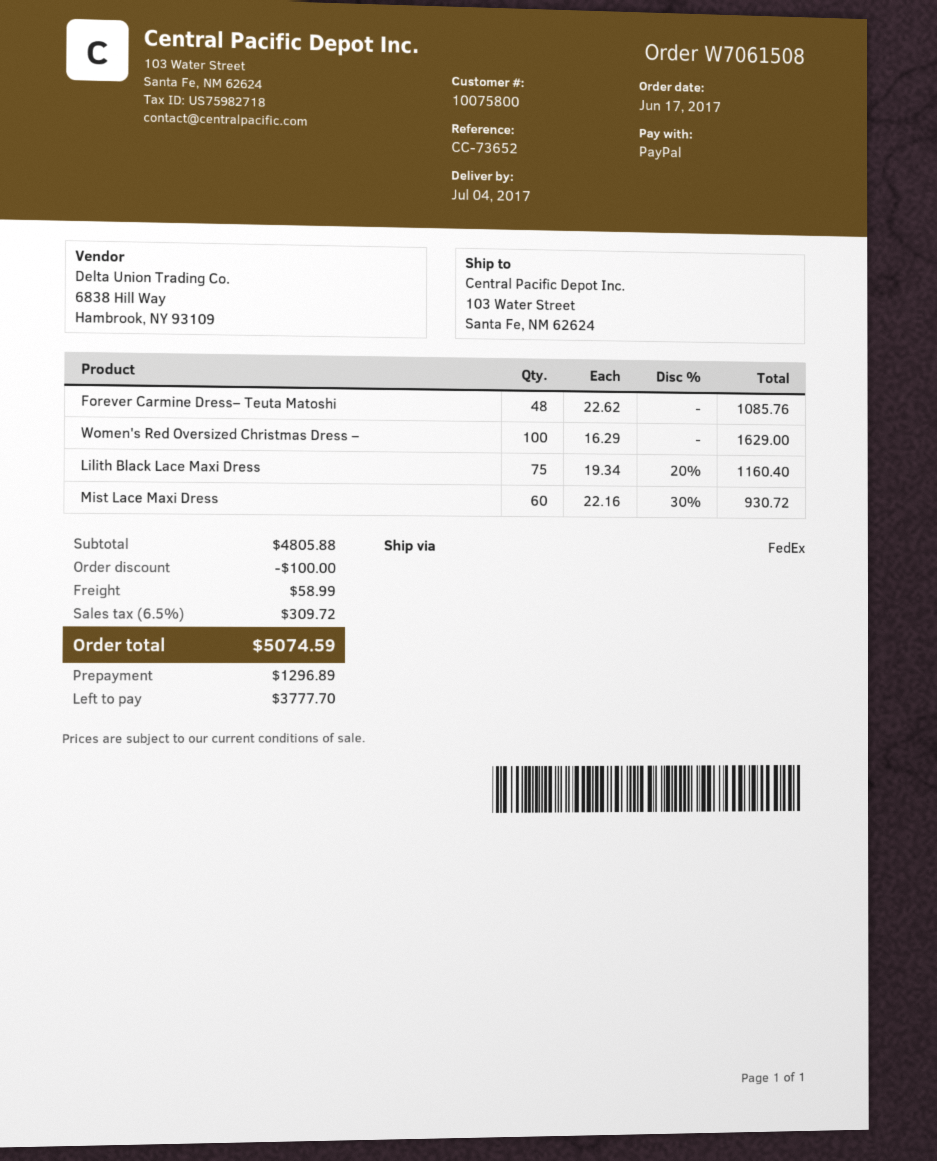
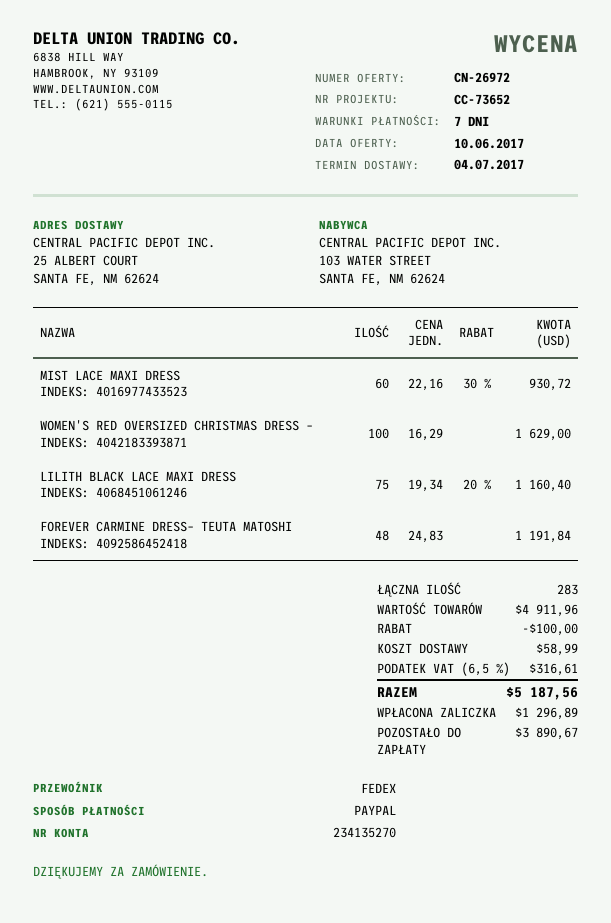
ship to: 103 Water Street, Santa Fe, NM 62624 -> 25 ALBERT COURT, SANTA FE, NM 62624
Forever Carmine Dress– Teuta Matoshi: 48 x 22.62 = 1085.76 -> 48 x 24.83 = 1191.84
subtotal: 4805.88 -> 4911.96
tax: 6.5% = 309.72 -> 6.5% = 316.61
total: 5074.59 -> 5187.56
balance: 3777.70 -> 3890.67

